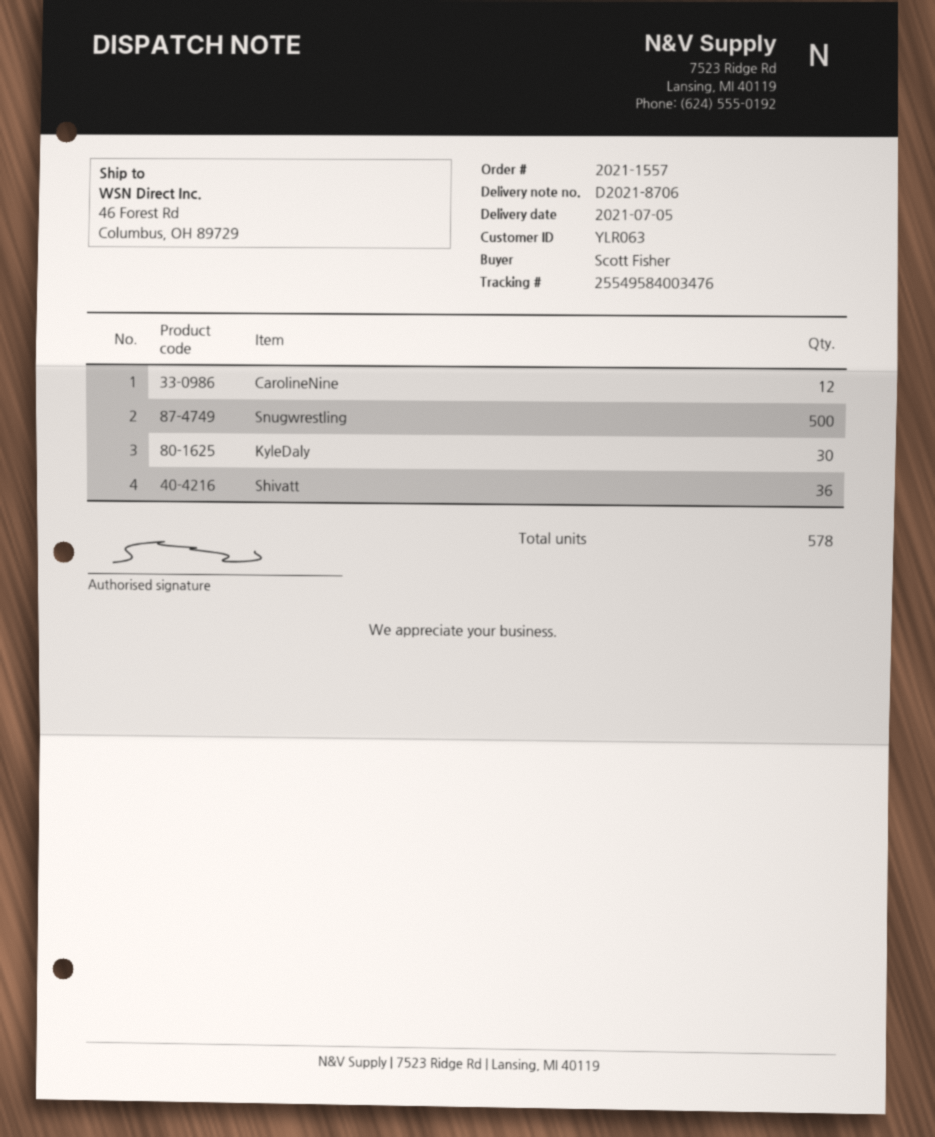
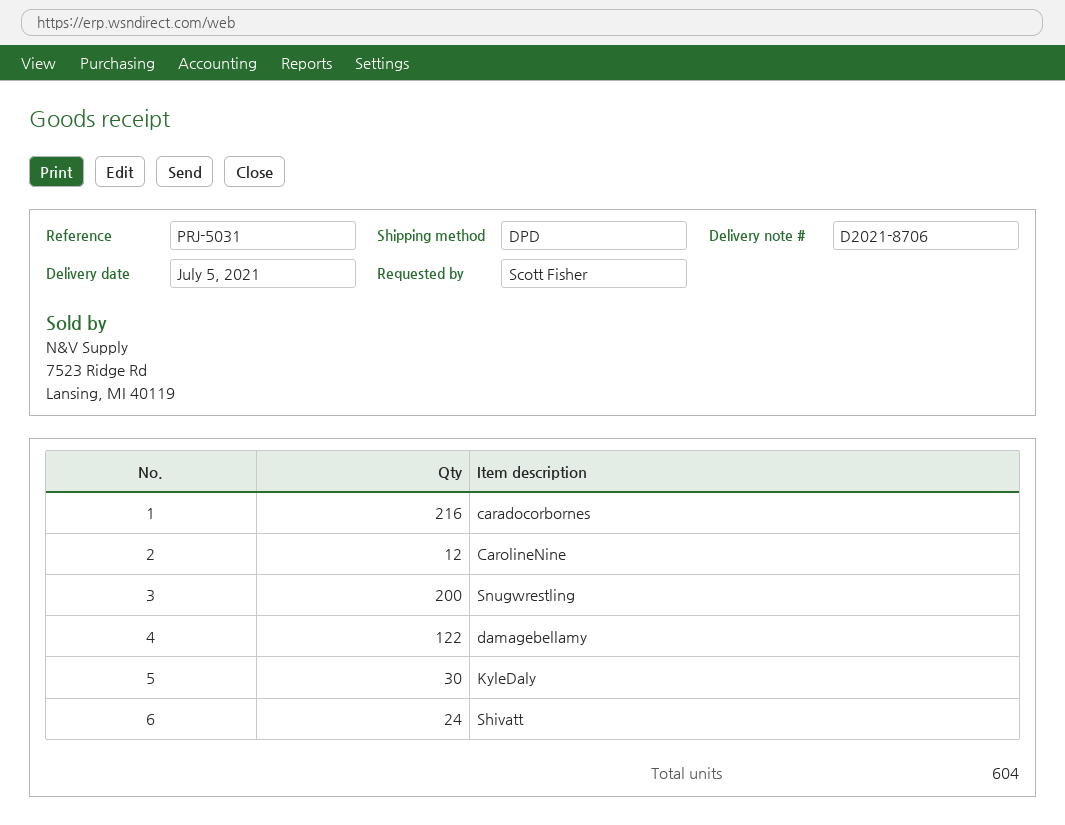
Snugwrestling: 500 -> 200
Shivatt: 36 -> 24
caradocorbornes: none -> 216
damagebellamy: none -> 122
total quantity: 578 -> 604

